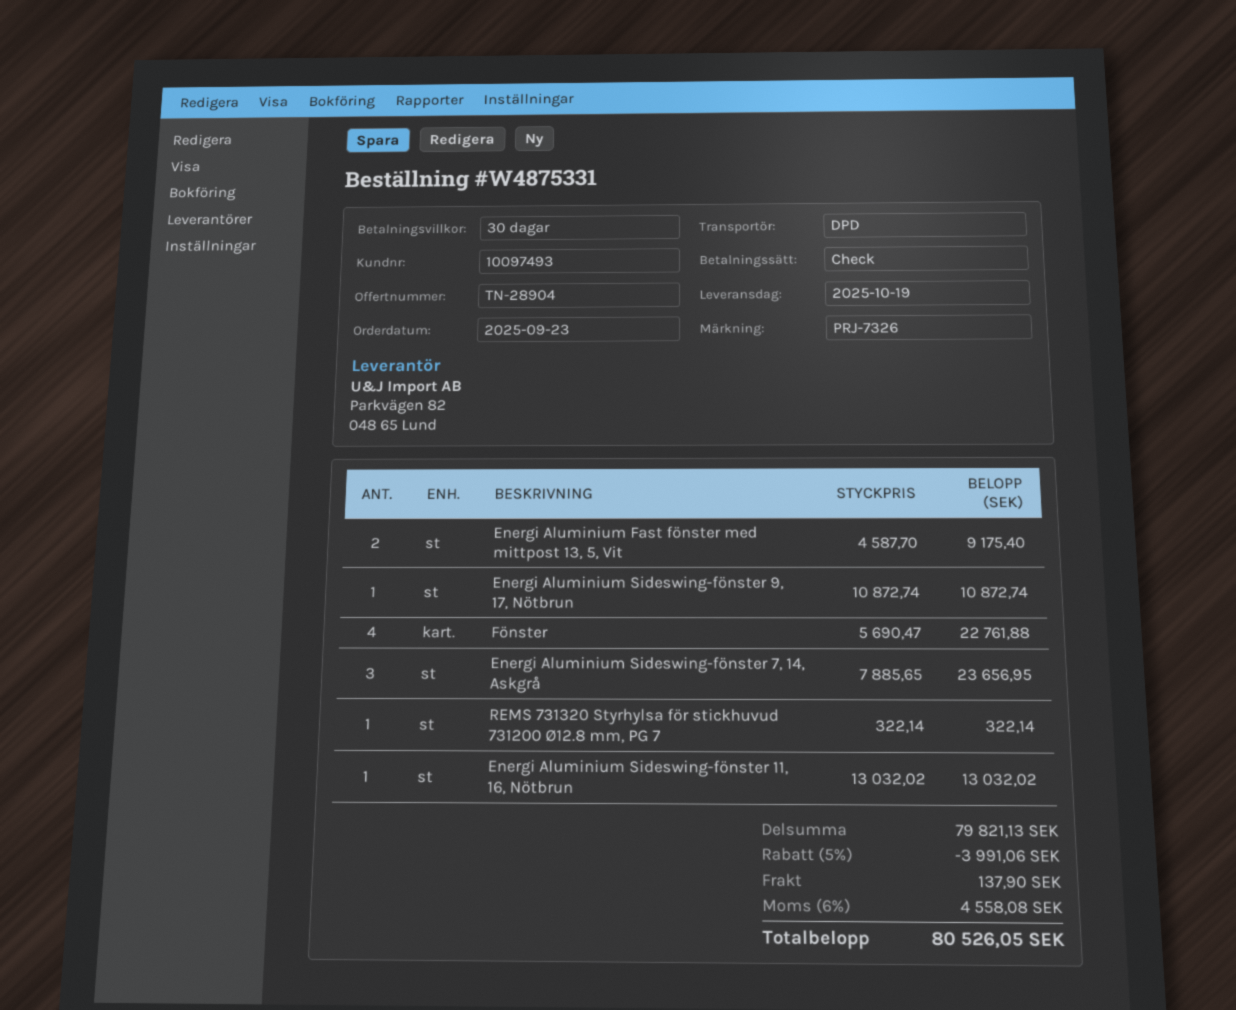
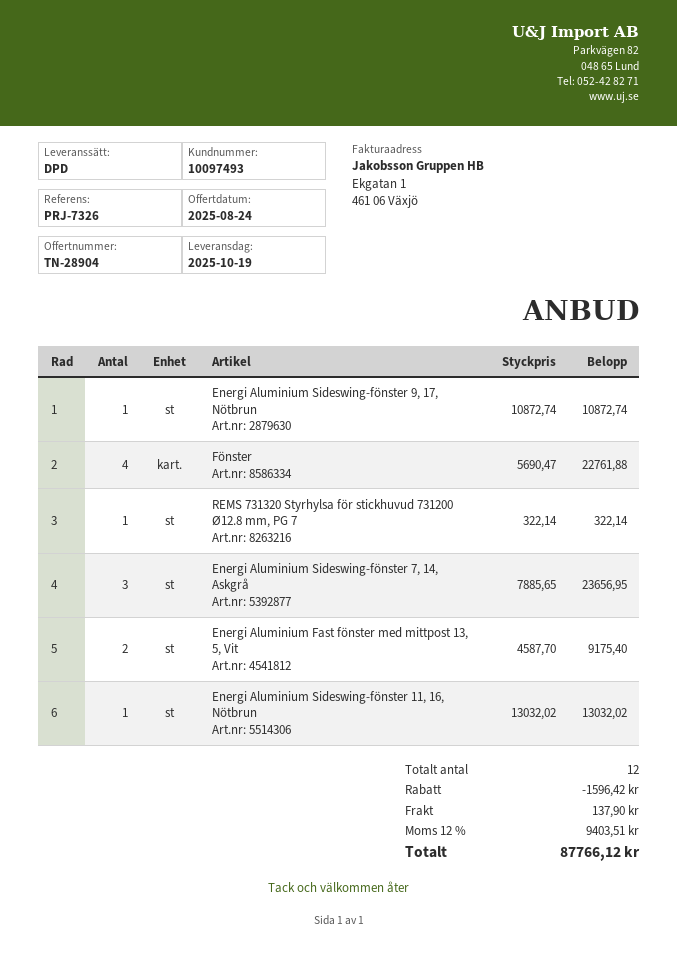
discount: 3991.06 -> 1596.42
tax: 6% = 4558.08 -> 12% = 9403.51
total: 80526.05 -> 87766.12

